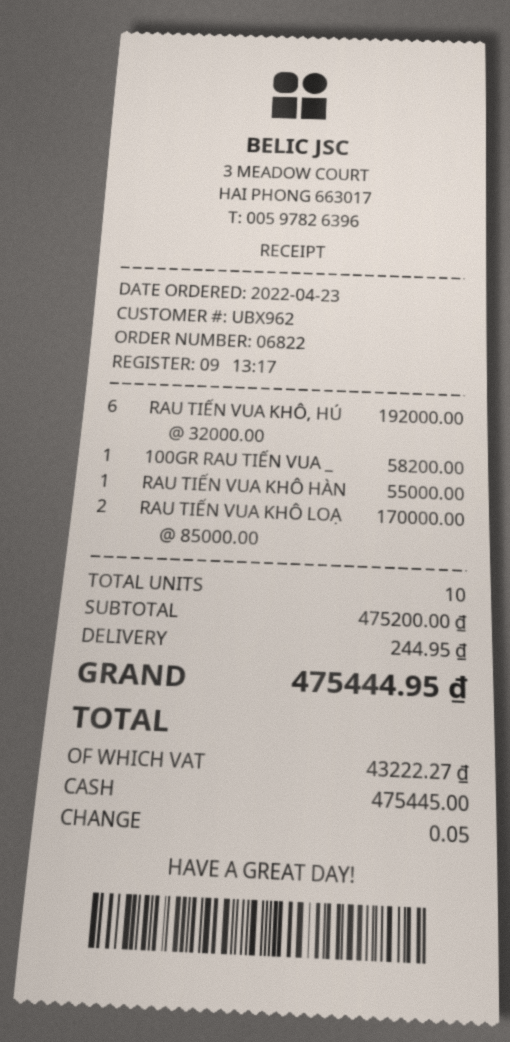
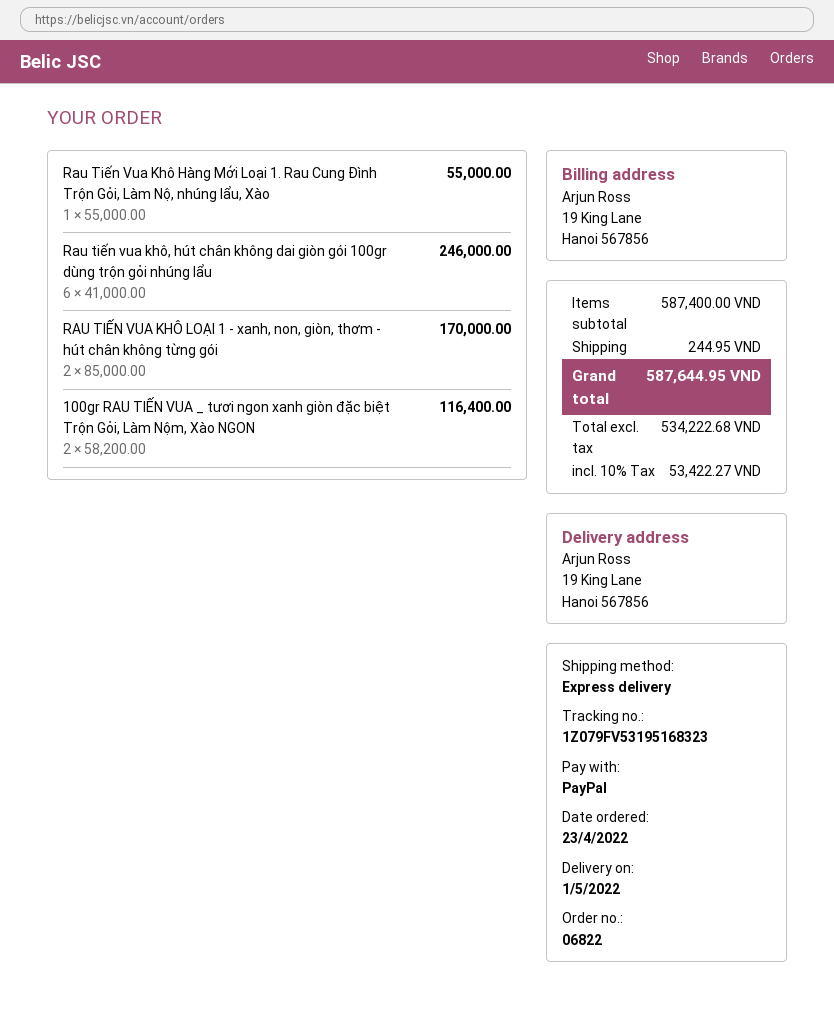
payment method: cash -> PayPal
RAU TIẾN VUA KHÔ, HÚ: 6 x 32000.00 = 192000.00 -> 6 x 41000.00 = 246000.00
100GR RAU TIẾN VUA _: 1 x 58200.00 = 58200.00 -> 2 x 58200.00 = 116400.00
subtotal: 475200.00 -> 587400.00
tax: 43222.27 -> 53422.27
total: 475444.95 -> 587644.95

